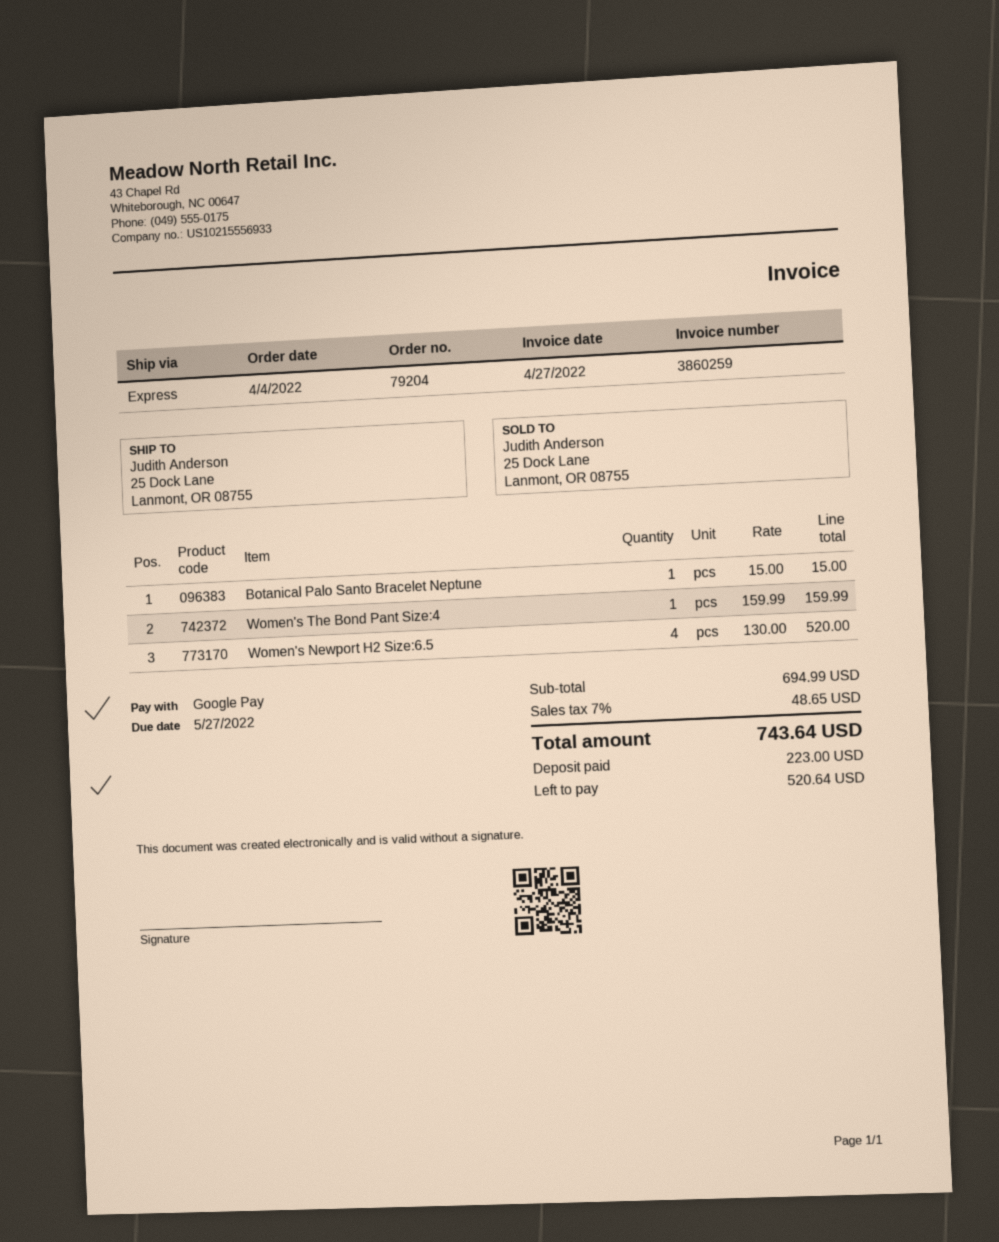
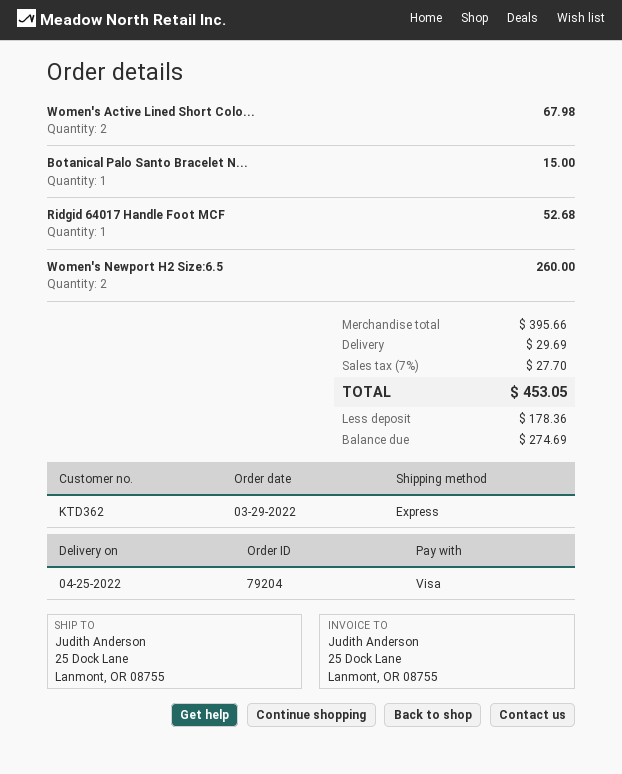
order date: 2022-04-04 -> 2022-03-29
payment method: Google Pay -> Visa
Women's The Bond Pant Size:4: 1 for 159.99 -> none
Women's Newport H2 Size:6.5: 4 for 520.00 -> 2 for 260.00
Women's Active Lined Short Colo...: none -> 2 for 67.98
Ridgid 64017 Handle Foot MCF: none -> 1 for 52.68
subtotal: 694.99 -> 395.66
shipping: none -> 29.69
tax: 7% = 48.65 -> 7% = 27.70
total: 743.64 -> 453.05
deposit: 223.00 -> 178.36
balance: 520.64 -> 274.69

